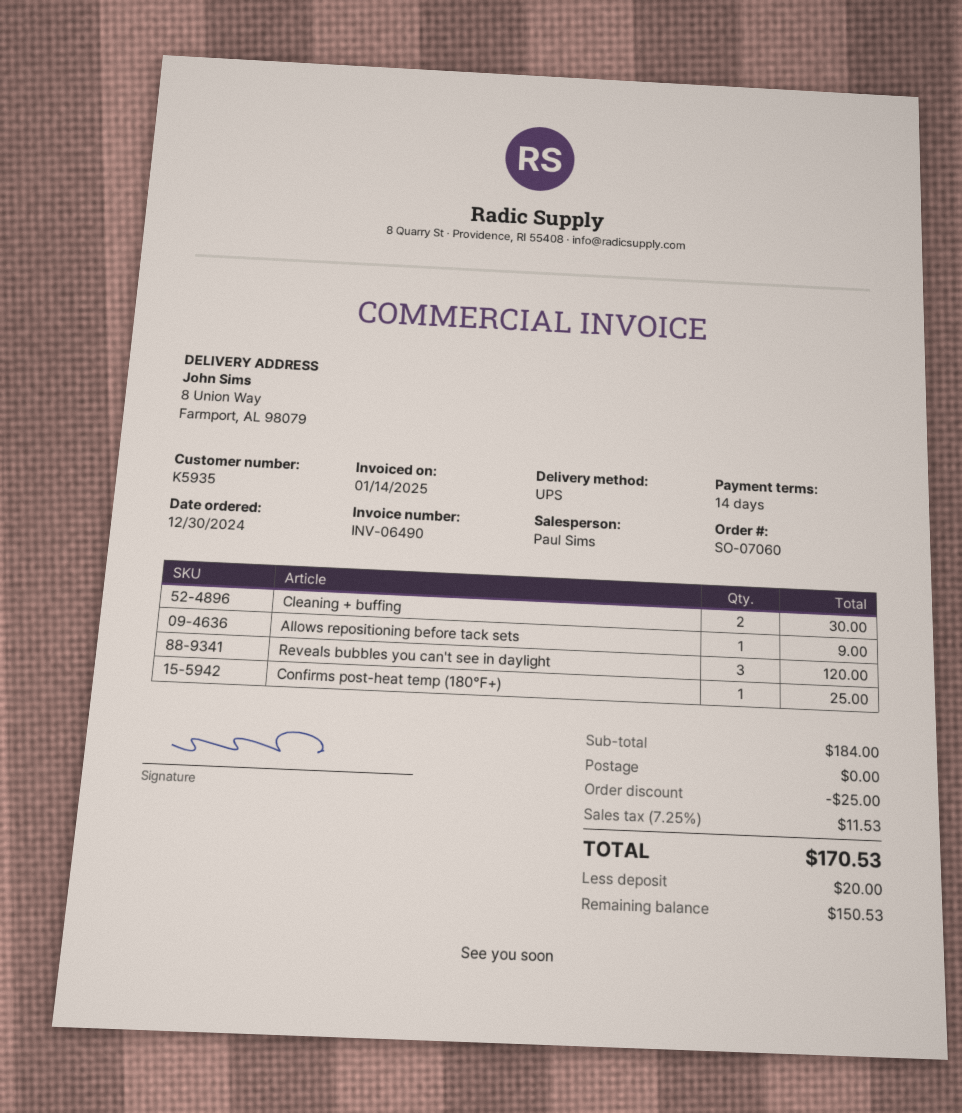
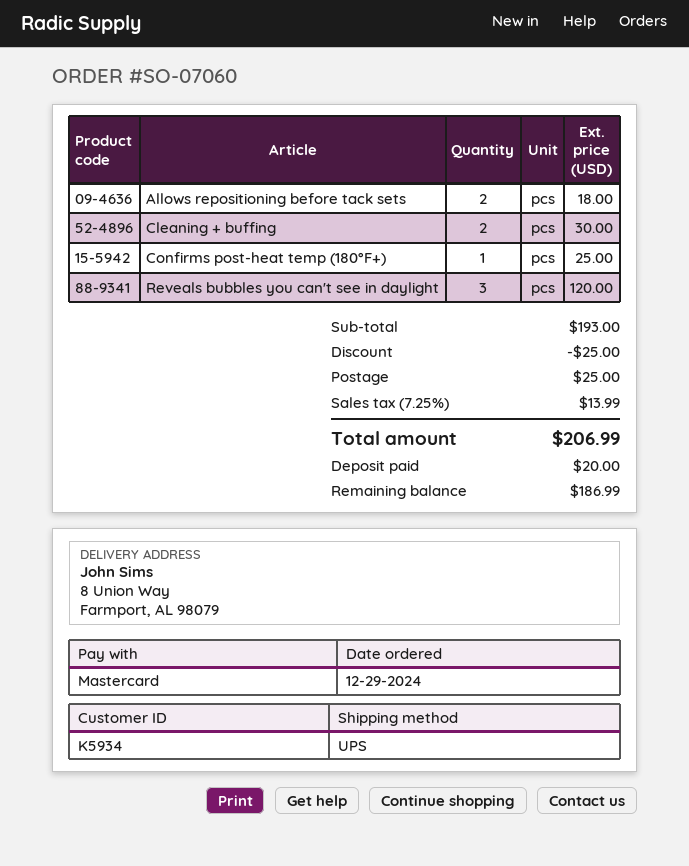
order date: 2024-12-30 -> 2024-12-29
customer number: K5935 -> K5934
Allows repositioning before tack sets: 1 for 9.00 -> 2 for 18.00
subtotal: 184.00 -> 193.00
shipping: 0.00 -> 25.00
tax: 7.25% = 11.53 -> 7.25% = 13.99
total: 170.53 -> 206.99
balance: 150.53 -> 186.99

